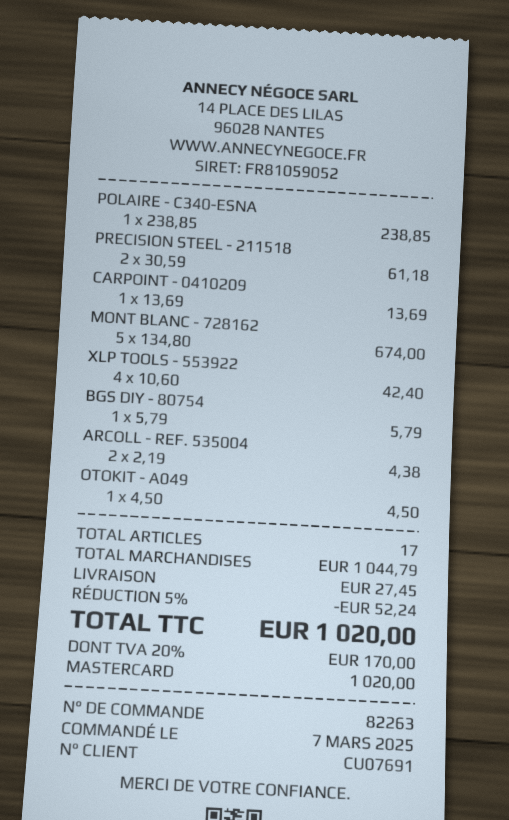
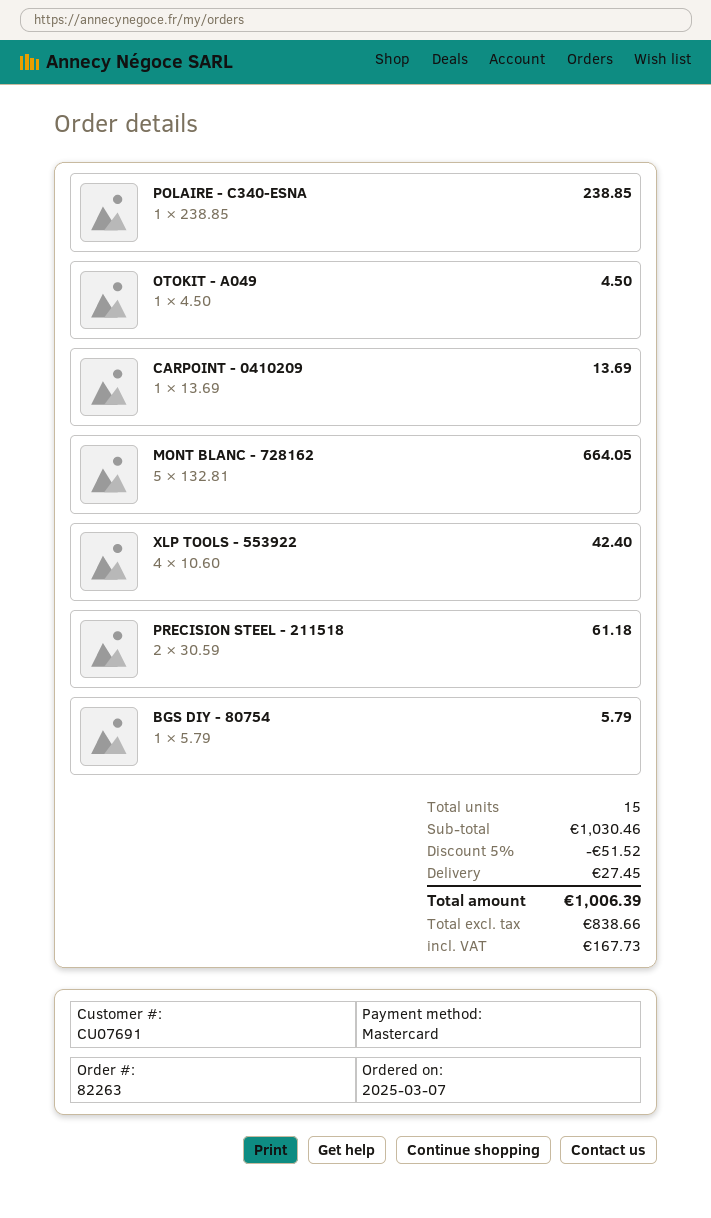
MONT BLANC - 728162: 5 x 134.80 = 674.00 -> 5 x 132.81 = 664.05
ARCOLL - REF. 535004: 2 x 2.19 = 4.38 -> none
total quantity: 17 -> 15
subtotal: 1044.79 -> 1030.46
discount: 5% = 52.24 -> 5% = 51.52
tax: 170.00 -> 167.73
total: 1020.00 -> 1006.39

